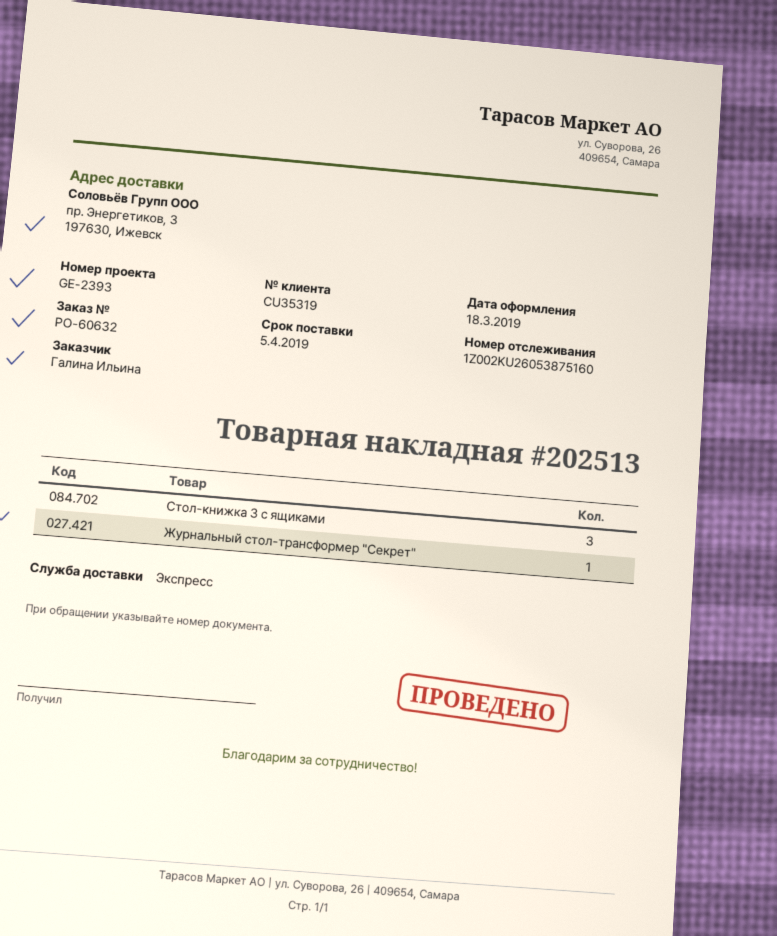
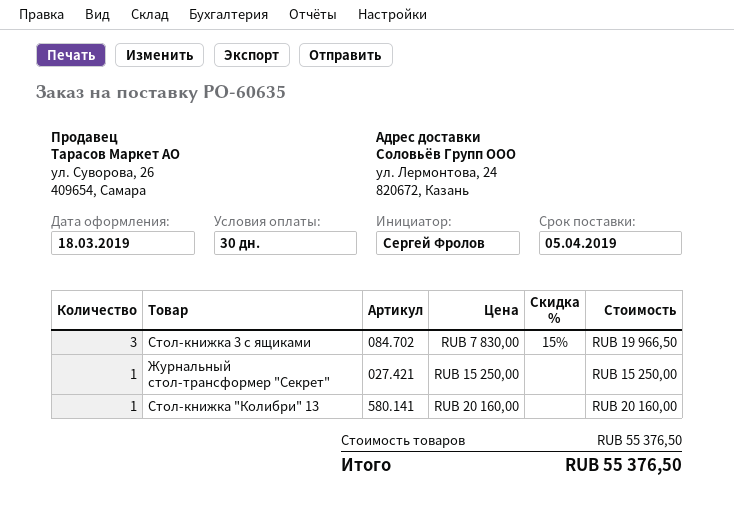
order number: PO-60632 -> PO-60635
ordered by: Галина Ильина -> Сергей Фролов
ship to: пр. Энергетиков, 3, 197630, Ижевск -> ул. Лермонтова, 24, 820672, Казань
Стол-книжка "Колибри" 13: none -> 1

